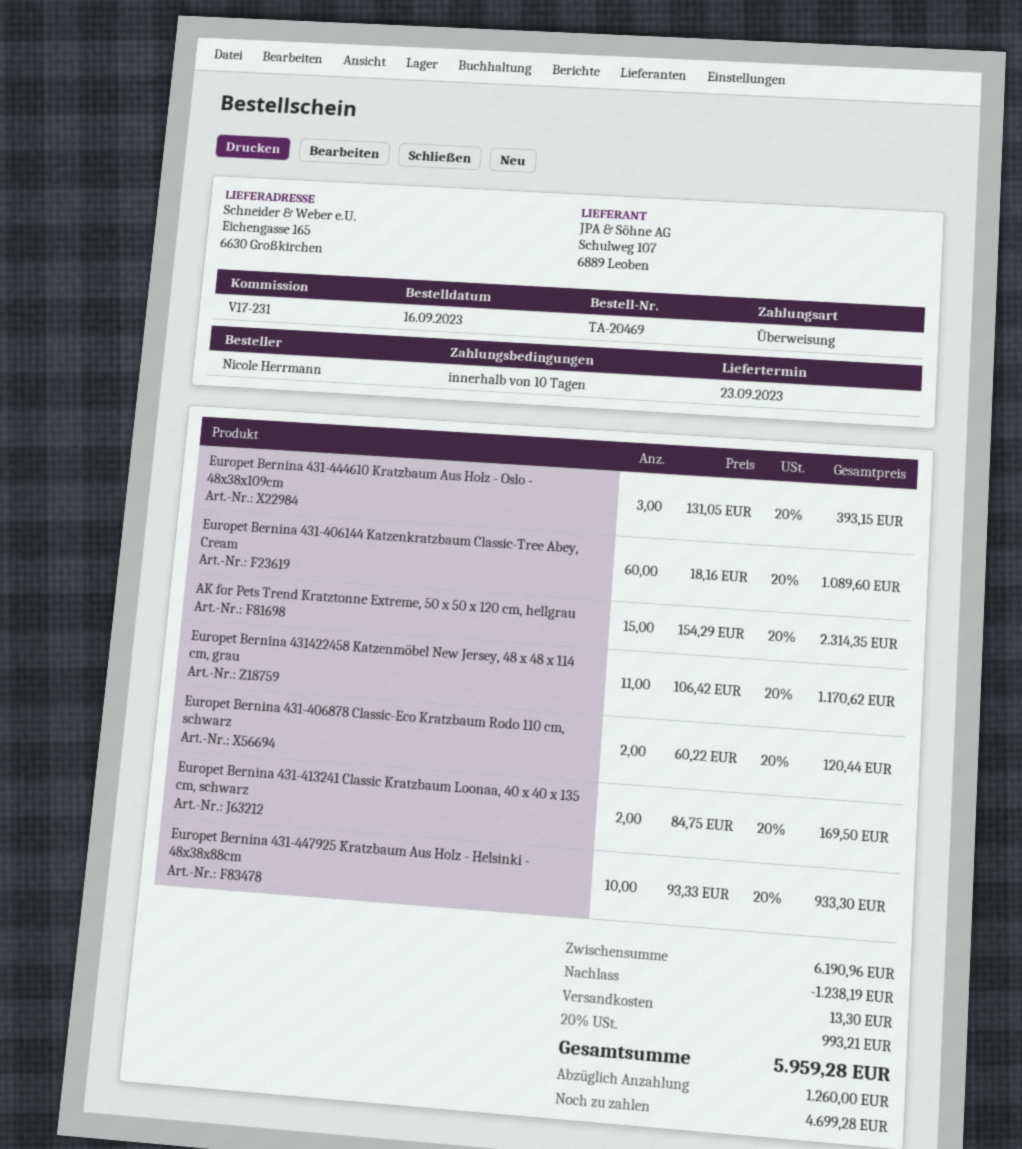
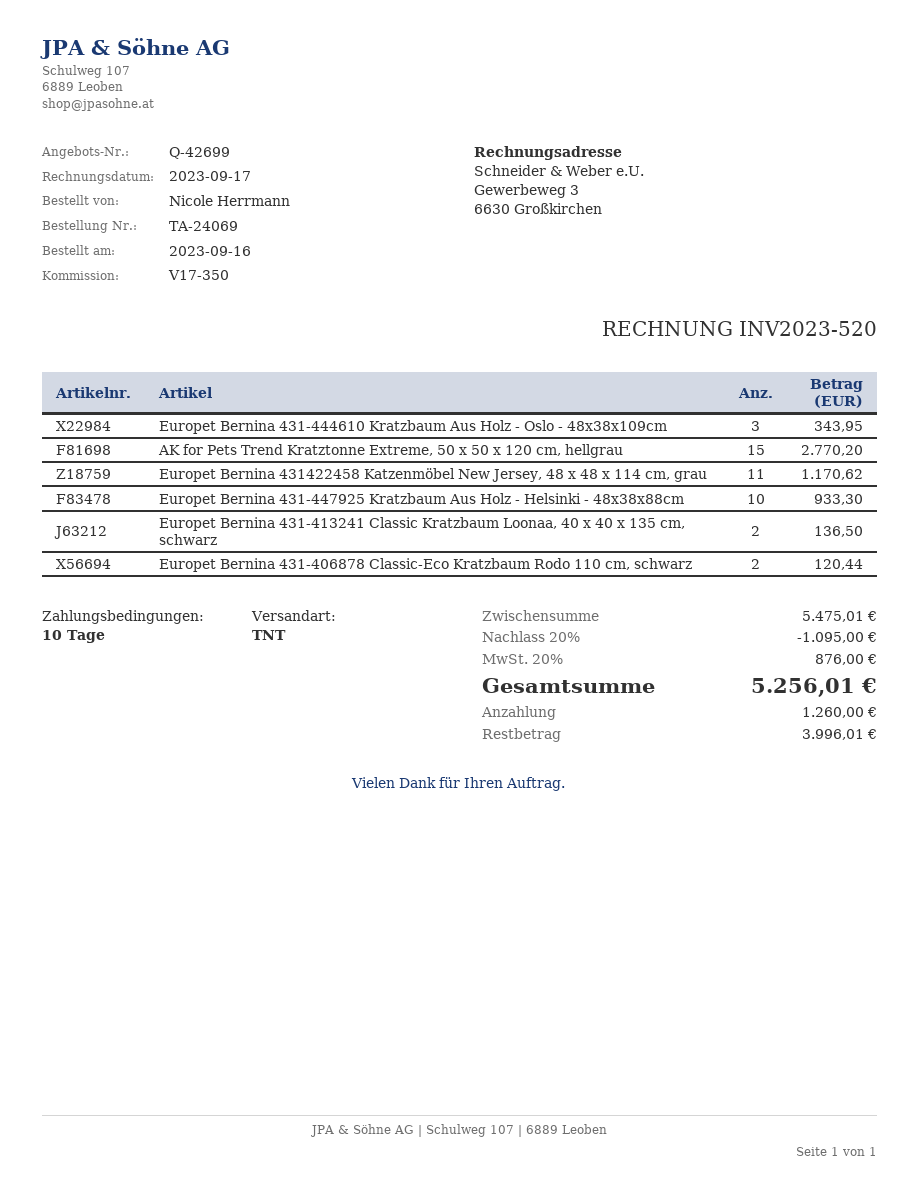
order number: TA-20469 -> TA-24069
reference: V17-231 -> V17-350
Europet Bernina 431-444610 Kratzbaum Aus Holz - Oslo - 48x38x109cm: 3 for 393.15 -> 3 for 343.95
Europet Bernina 431-406144 Katzenkratzbaum Classic-Tree Abey, Cream: 60 for 1089.60 -> none
AK for Pets Trend Kratztonne Extreme, 50 x 50 x 120 cm, hellgrau: 15 for 2314.35 -> 15 for 2770.20
Europet Bernina 431-413241 Classic Kratzbaum Loonaa, 40 x 40 x 135 cm, schwarz: 2 for 169.50 -> 2 for 136.50
subtotal: 6190.96 -> 5475.01
discount: 1238.19 -> 1095.00
shipping: 13.30 -> none
tax: 20% = 993.21 -> 20% = 876.00
total: 5959.28 -> 5256.01
balance: 4699.28 -> 3996.01

